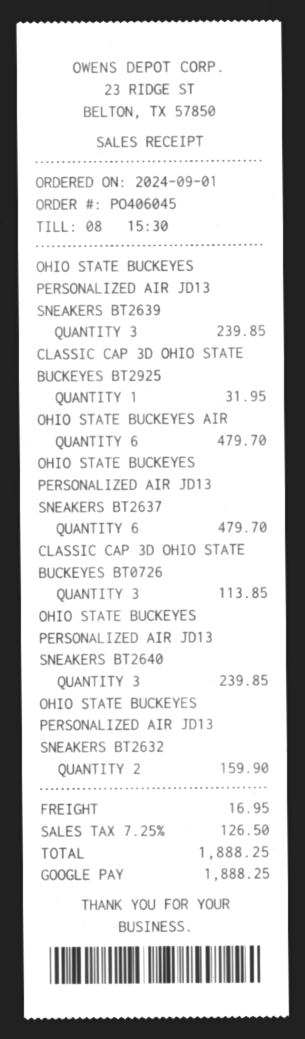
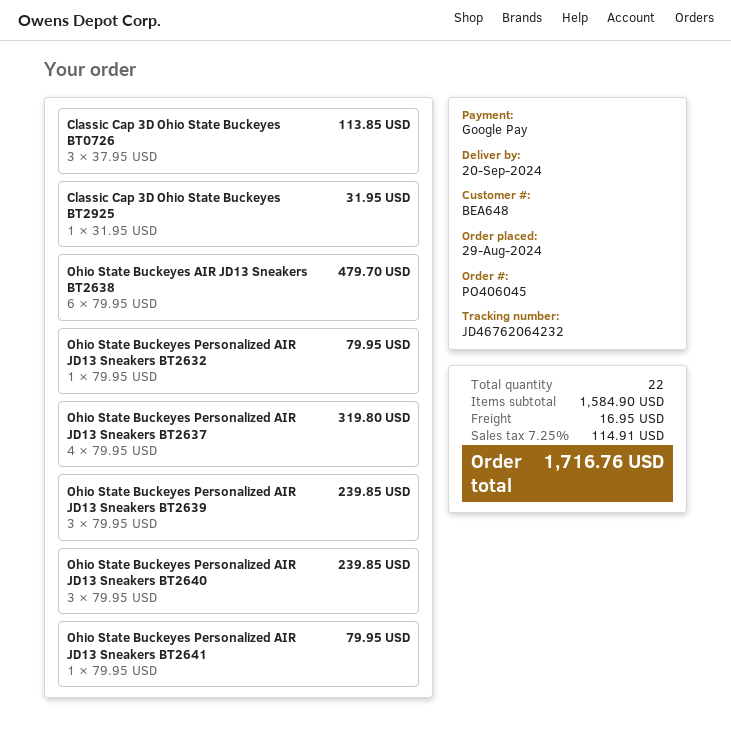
order date: 2024-09-01 -> 2024-08-29
OHIO STATE BUCKEYES PERSONALIZED AIR JD13 SNEAKERS BT2637: 6 for 479.70 -> 4 for 319.80
OHIO STATE BUCKEYES PERSONALIZED AIR JD13 SNEAKERS BT2632: 2 for 159.90 -> 1 for 79.95
Ohio State Buckeyes Personalized AIR JD13 Sneakers BT2641: none -> 1 for 79.95
tax: 7.25% = 126.50 -> 7.25% = 114.91
total: 1888.25 -> 1716.76

